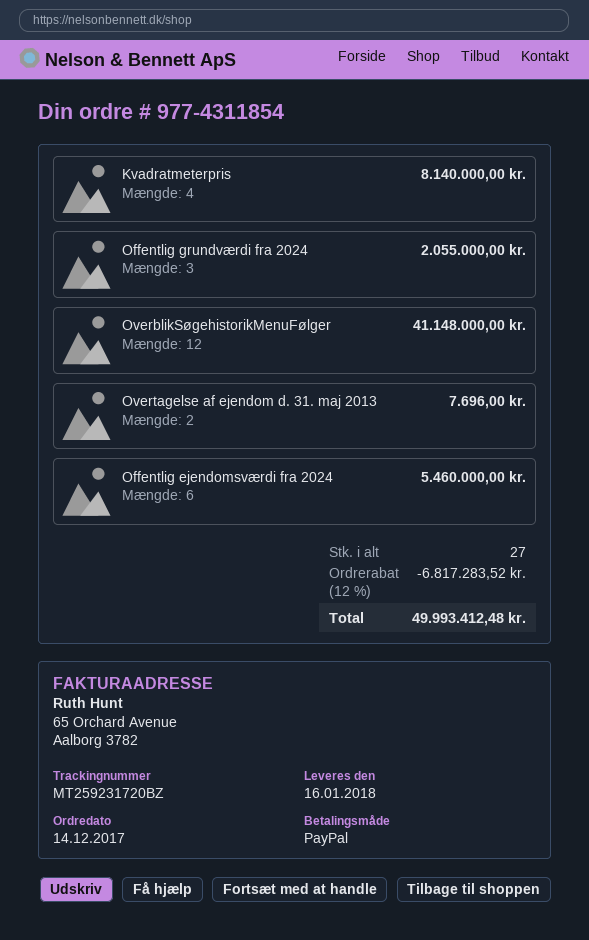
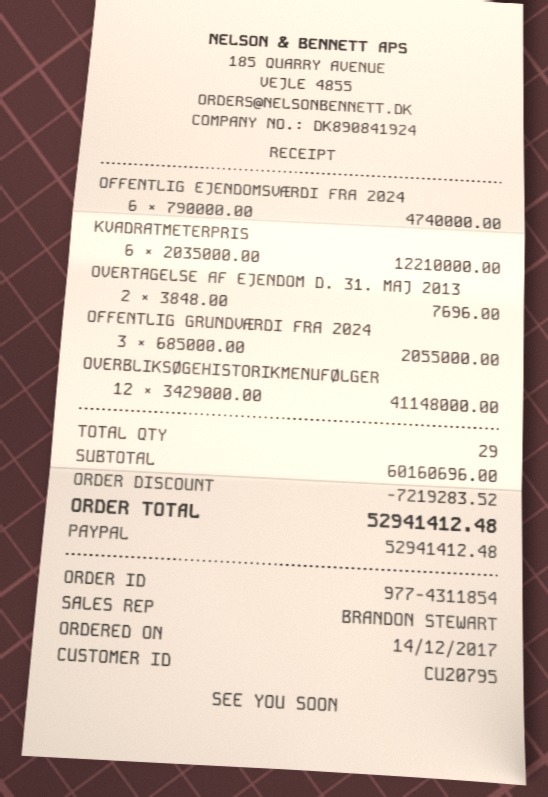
Kvadratmeterpris: 4 for 8140000.00 -> 6 for 12210000.00
Offentlig ejendomsværdi fra 2024: 6 for 5460000.00 -> 6 for 4740000.00
total quantity: 27 -> 29
discount: 6817283.52 -> 7219283.52
total: 49993412.48 -> 52941412.48

